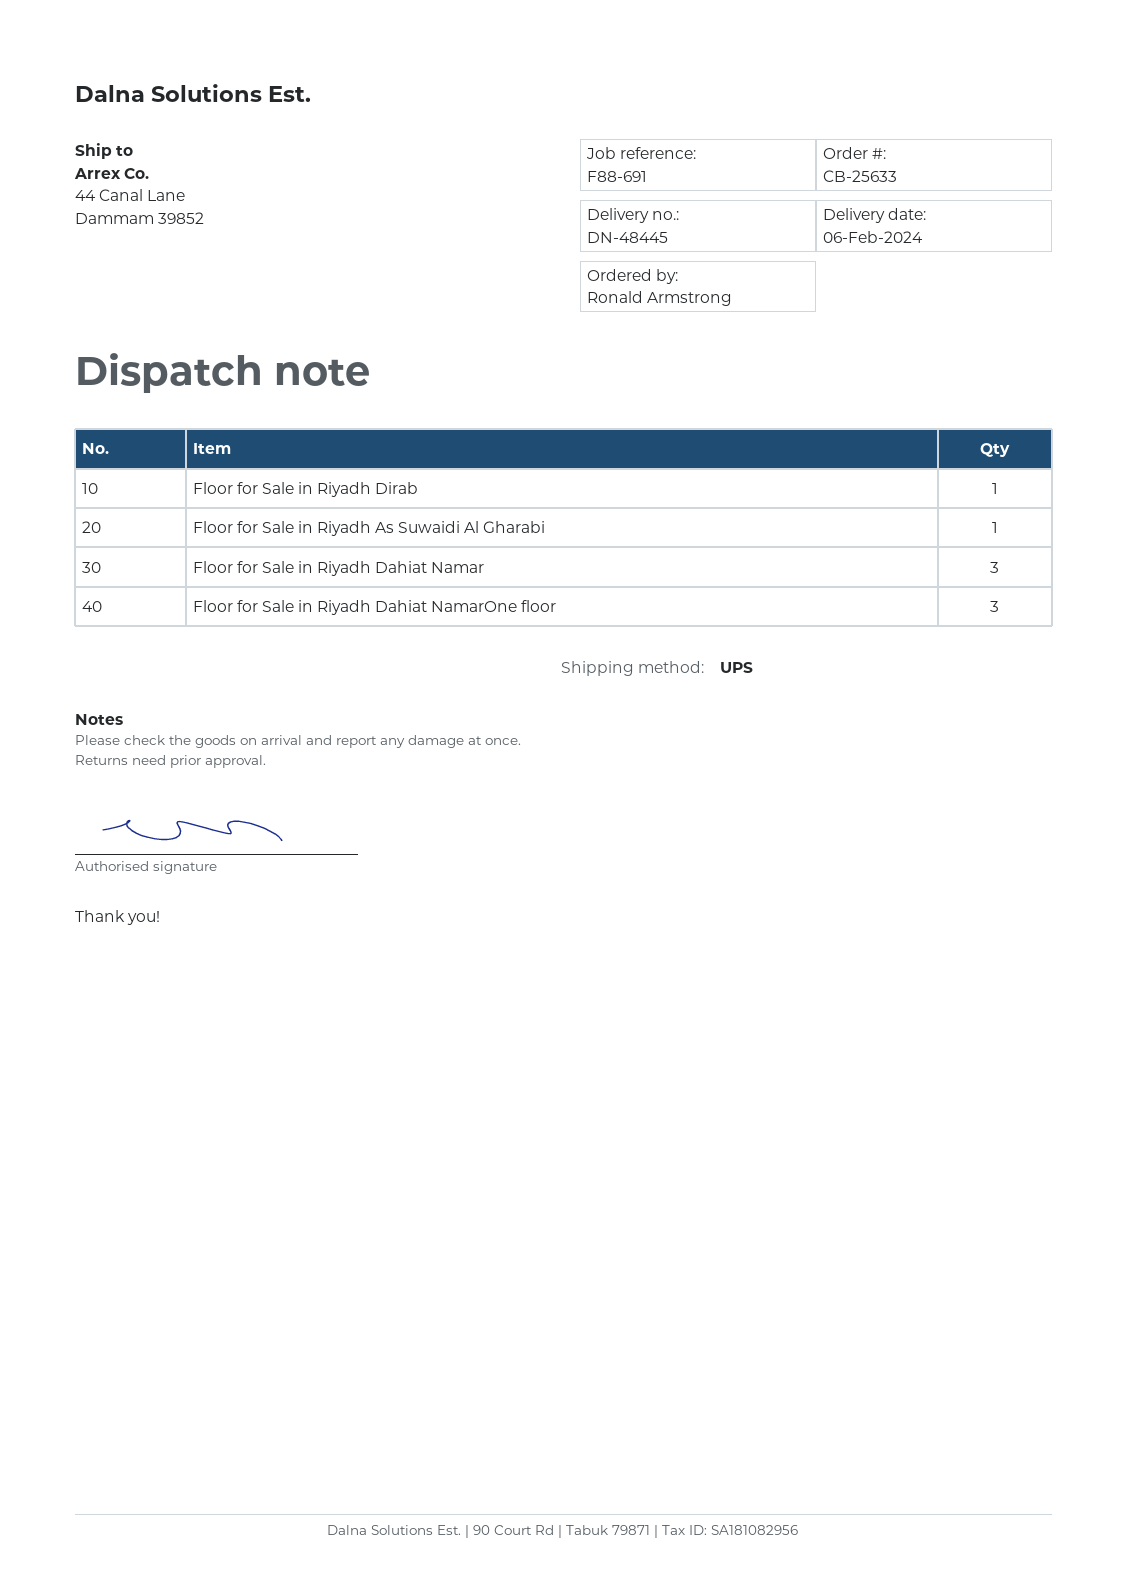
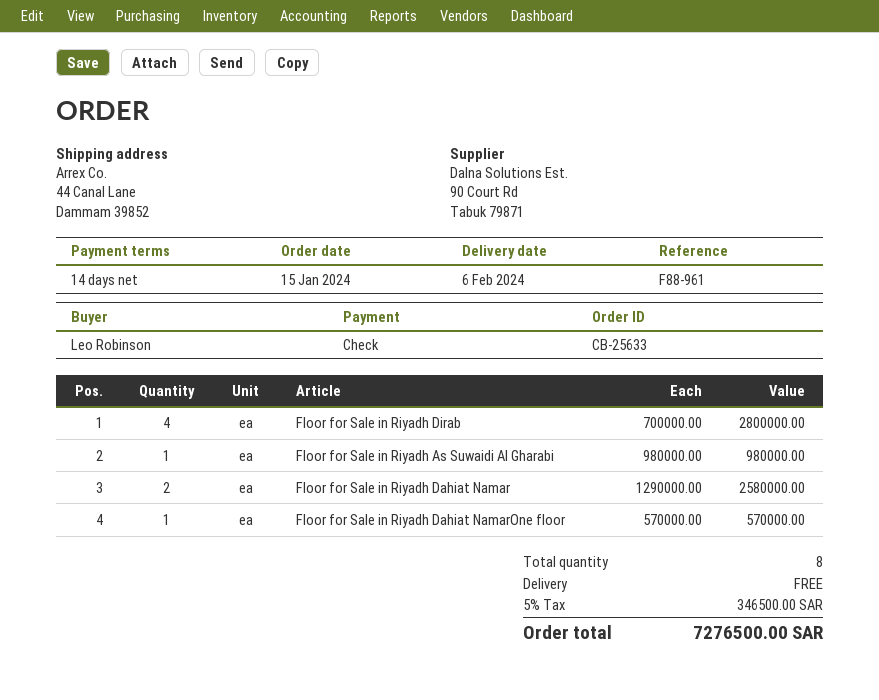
reference: F88-691 -> F88-961
ordered by: Ronald Armstrong -> Leo Robinson
Floor for Sale in Riyadh Dirab: 1 -> 4
Floor for Sale in Riyadh Dahiat Namar: 3 -> 2
Floor for Sale in Riyadh Dahiat NamarOne floor: 3 -> 1

